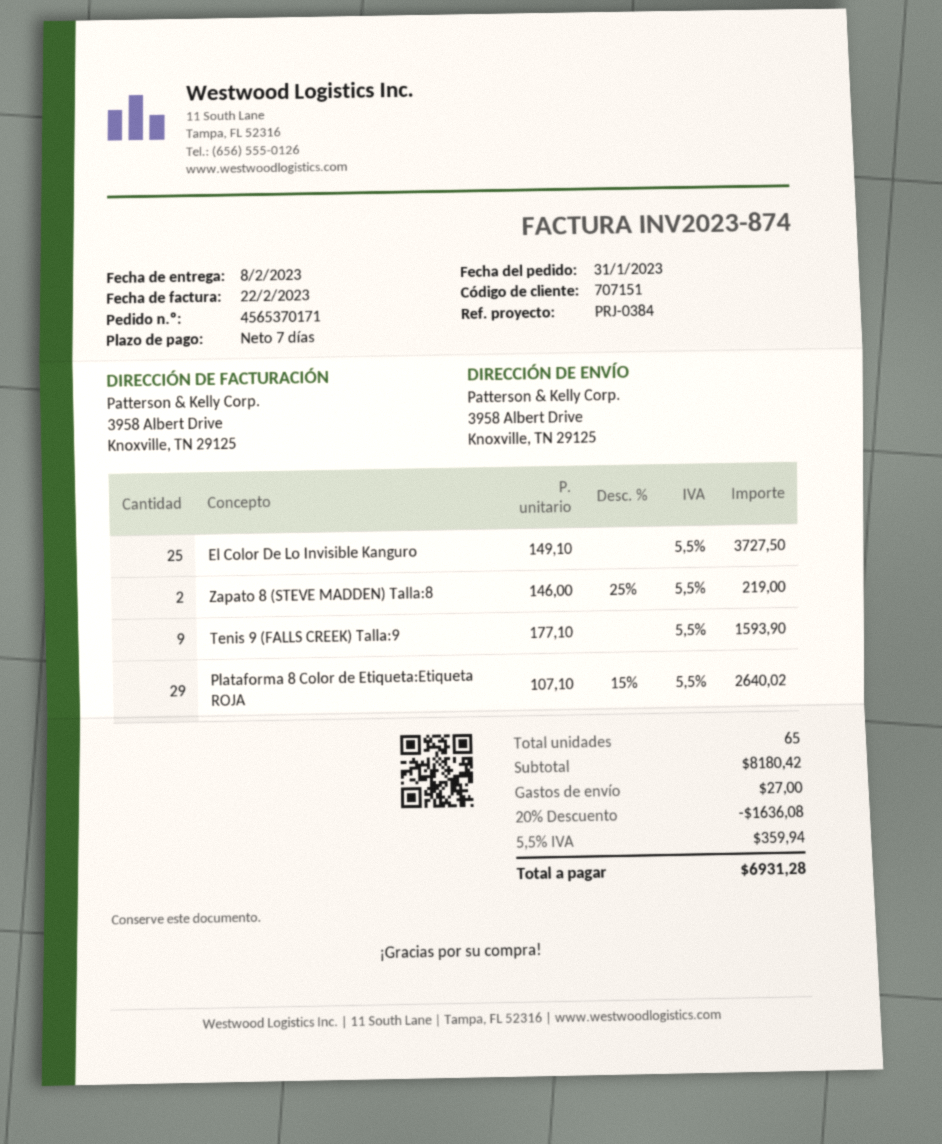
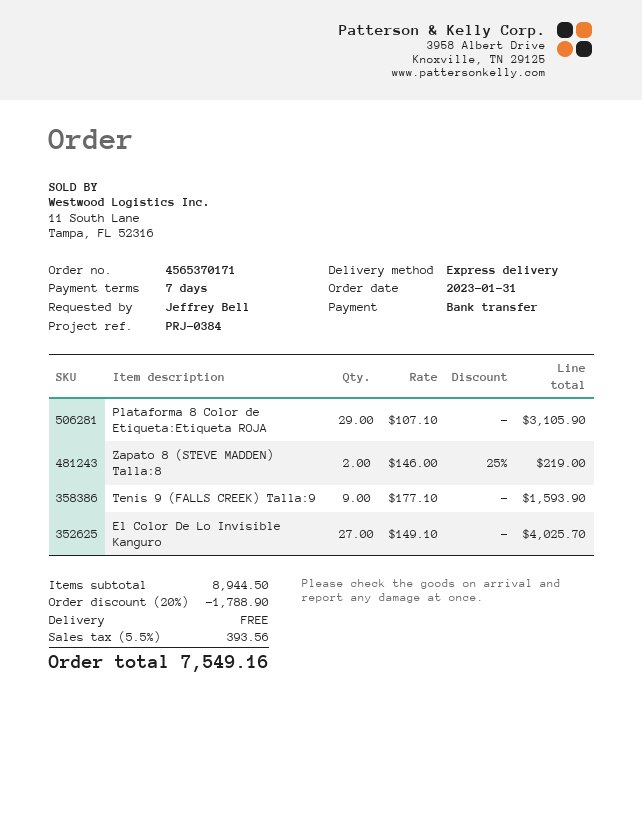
El Color De Lo Invisible Kanguro: 25 x 149.10 = 3727.50 -> 27 x 149.10 = 4025.70
Plataforma 8 Color de Etiqueta:Etiqueta ROJA: 29 x 107.10 - 15% = 2640.02 -> 29 x 107.10 = 3105.90
subtotal: 8180.42 -> 8944.50
discount: 20% = 1636.08 -> 20% = 1788.90
shipping: 27.00 -> 0.00
tax: 5.5% = 359.94 -> 5.5% = 393.56
total: 6931.28 -> 7549.16

